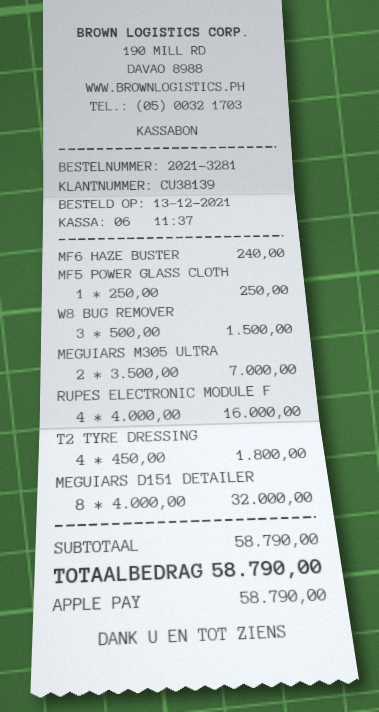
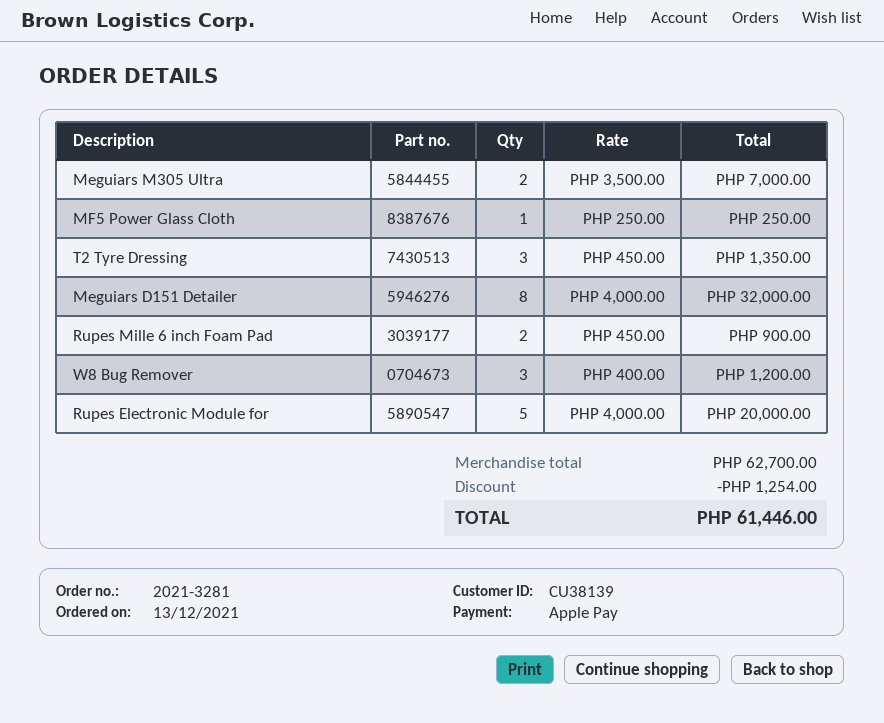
MF6 HAZE BUSTER: 1 x 240.00 = 240.00 -> none
W8 BUG REMOVER: 3 x 500.00 = 1500.00 -> 3 x 400.00 = 1200.00
RUPES ELECTRONIC MODULE F: 4 x 4000.00 = 16000.00 -> 5 x 4000.00 = 20000.00
T2 TYRE DRESSING: 4 x 450.00 = 1800.00 -> 3 x 450.00 = 1350.00
Rupes Mille 6 inch Foam Pad: none -> 2 x 450.00 = 900.00
subtotal: 58790.00 -> 62700.00
discount: none -> 1254.00
total: 58790.00 -> 61446.00

